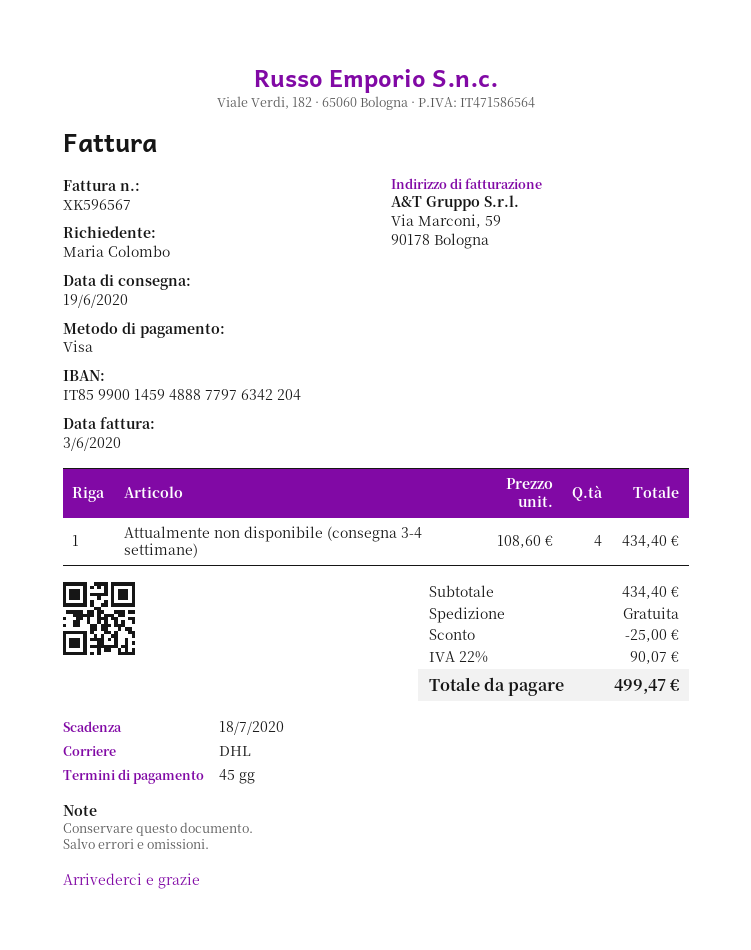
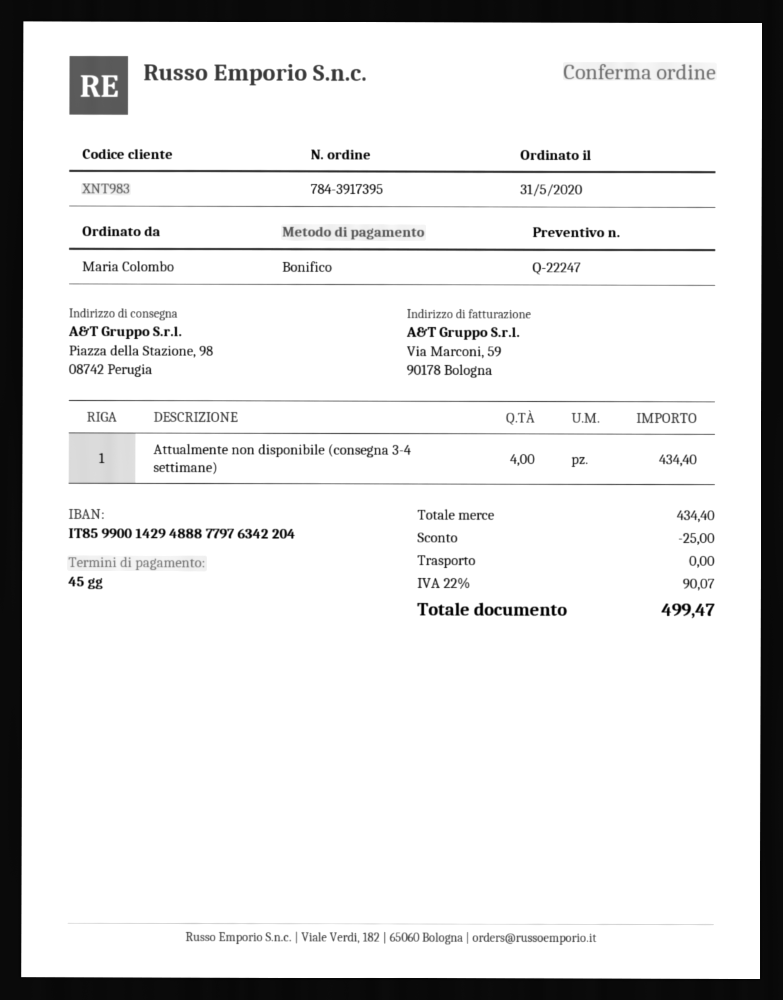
payment method: Visa -> bank transfer
bank account: IT8599001459488877976342204 -> IT8599001429488877976342204

